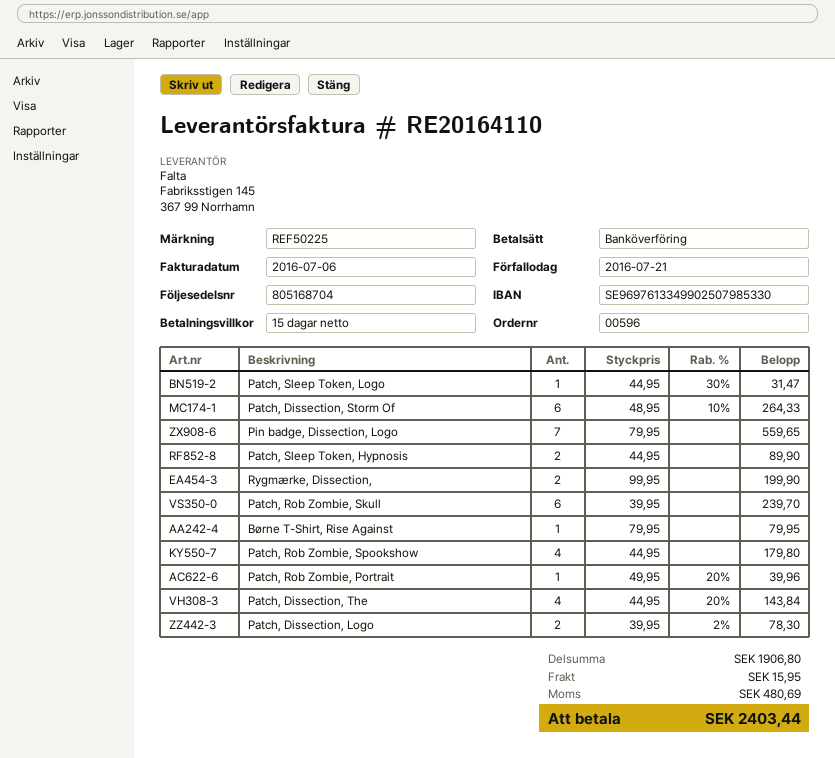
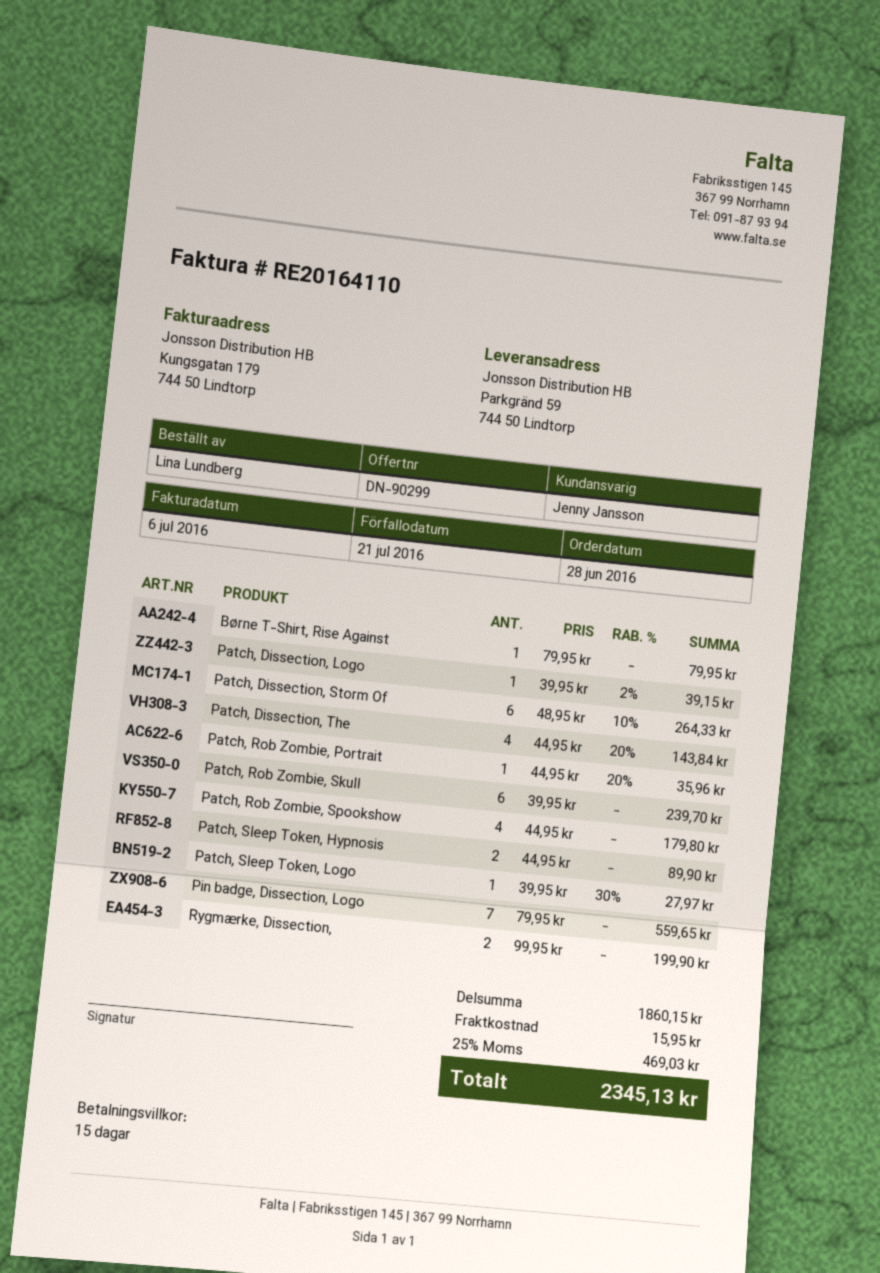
Patch, Sleep Token, Logo: 1 x 44.95 - 30% = 31.47 -> 1 x 39.95 - 30% = 27.97
Patch, Rob Zombie, Portrait: 1 x 49.95 - 20% = 39.96 -> 1 x 44.95 - 20% = 35.96
Patch, Dissection, Logo: 2 x 39.95 - 2% = 78.30 -> 1 x 39.95 - 2% = 39.15
subtotal: 1906.80 -> 1860.15
tax: 480.69 -> 469.03
total: 2403.44 -> 2345.13

